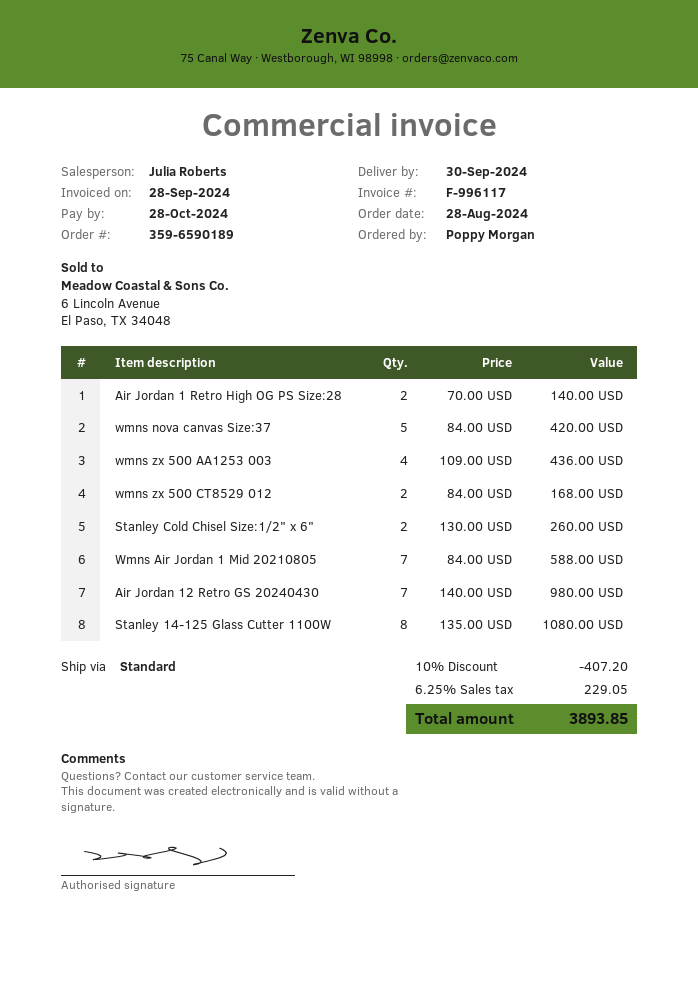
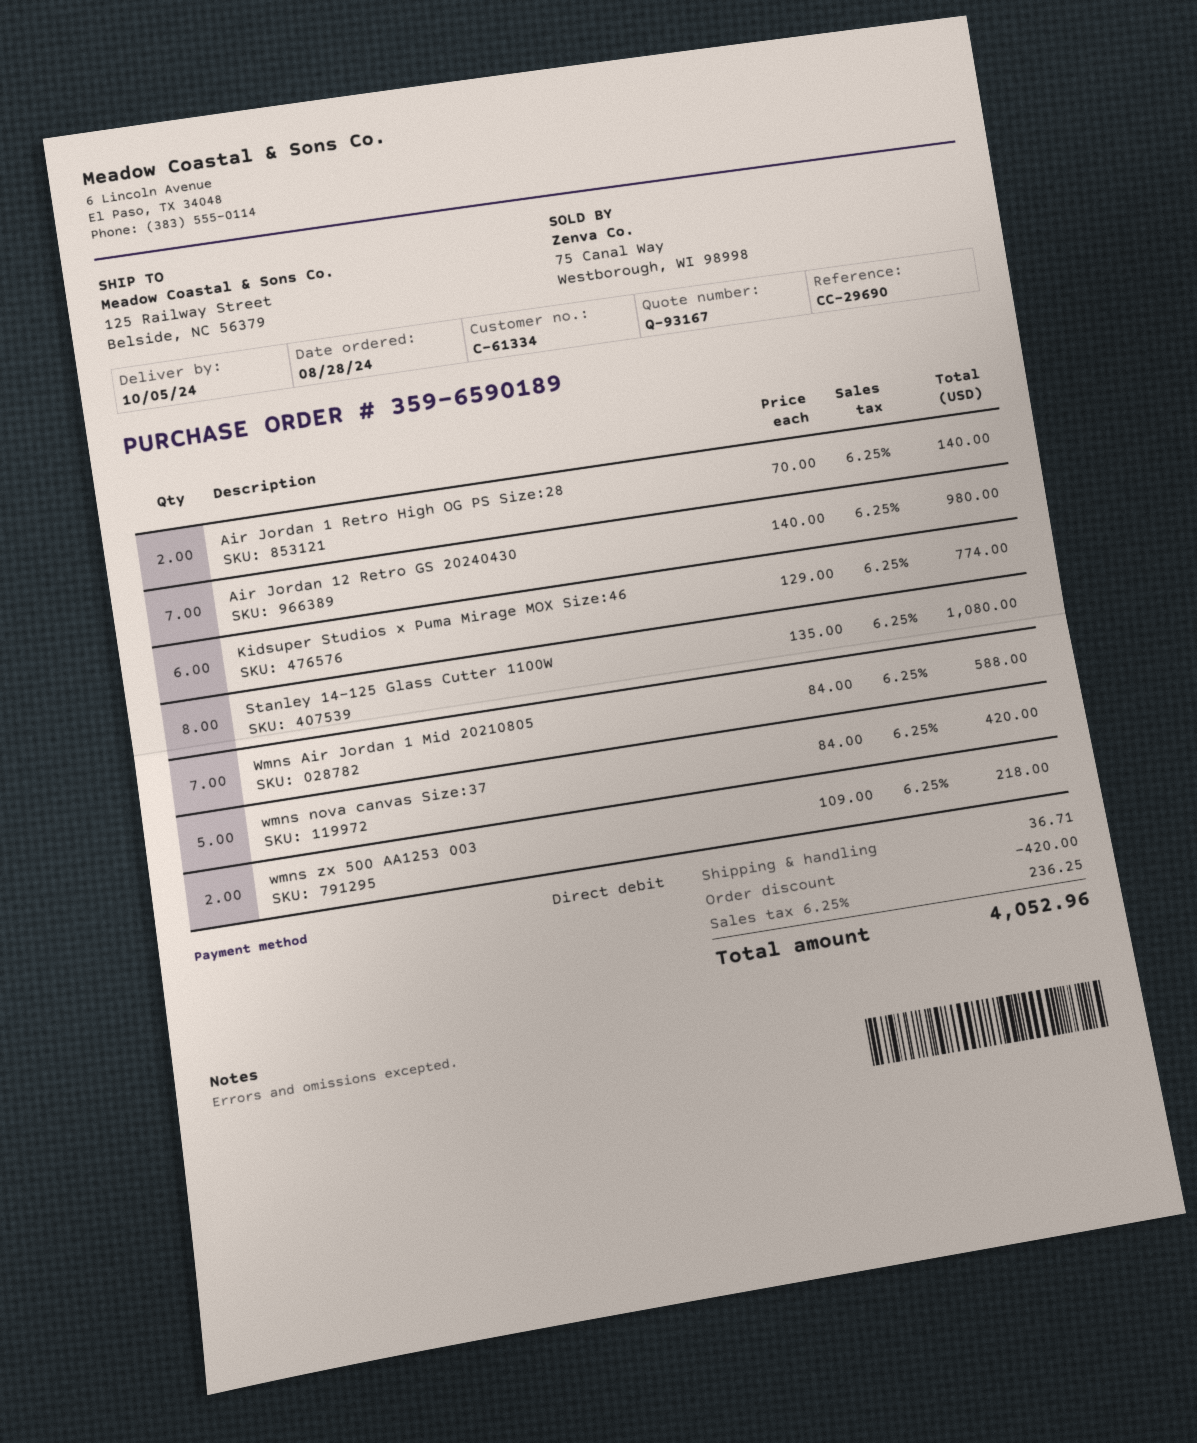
delivery date: 2024-09-30 -> 2024-10-05
wmns zx 500 AA1253 003: 4 x 109.00 = 436.00 -> 2 x 109.00 = 218.00
wmns zx 500 CT8529 012: 2 x 84.00 = 168.00 -> none
Stanley Cold Chisel Size:1/2" x 6": 2 x 130.00 = 260.00 -> none
Kidsuper Studios x Puma Mirage MOX Size:46: none -> 6 x 129.00 = 774.00
discount: 407.20 -> 420.00
shipping: none -> 36.71
tax: 6.25% = 229.05 -> 6.25% = 236.25
total: 3893.85 -> 4052.96

